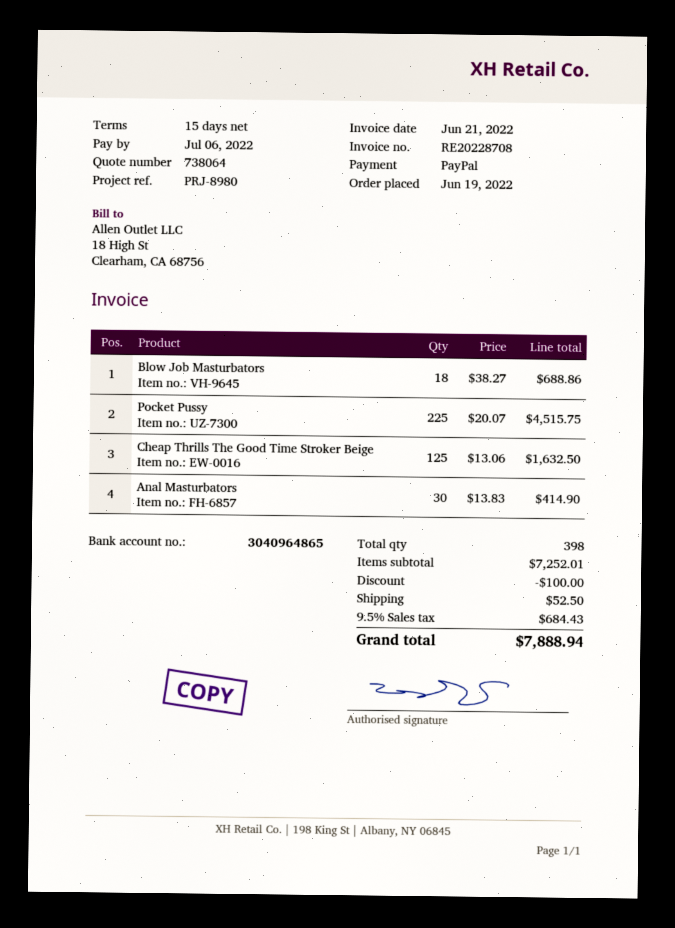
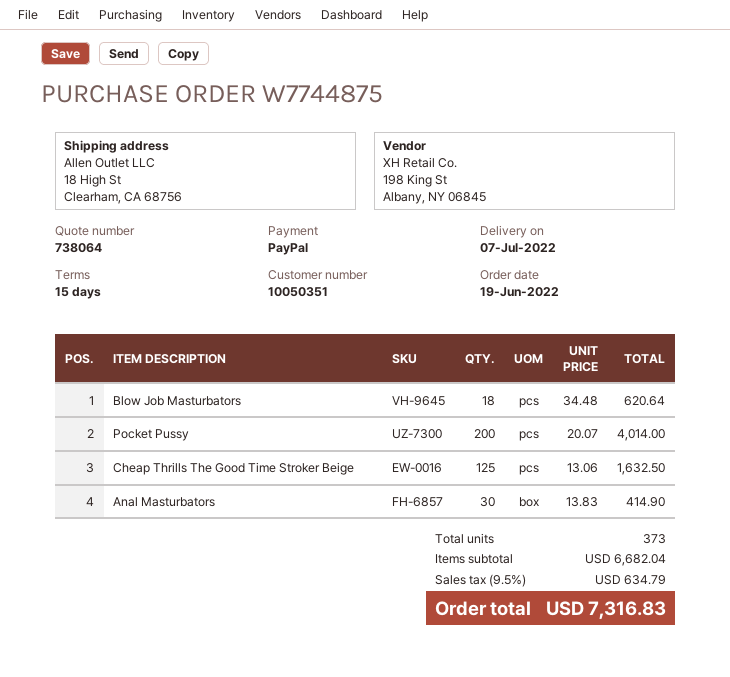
Blow Job Masturbators: 18 x 38.27 = 688.86 -> 18 x 34.48 = 620.64
Pocket Pussy: 225 x 20.07 = 4515.75 -> 200 x 20.07 = 4014.00
total quantity: 398 -> 373
subtotal: 7252.01 -> 6682.04
discount: 100.00 -> none
shipping: 52.50 -> none
tax: 9.5% = 684.43 -> 9.5% = 634.79
total: 7888.94 -> 7316.83

